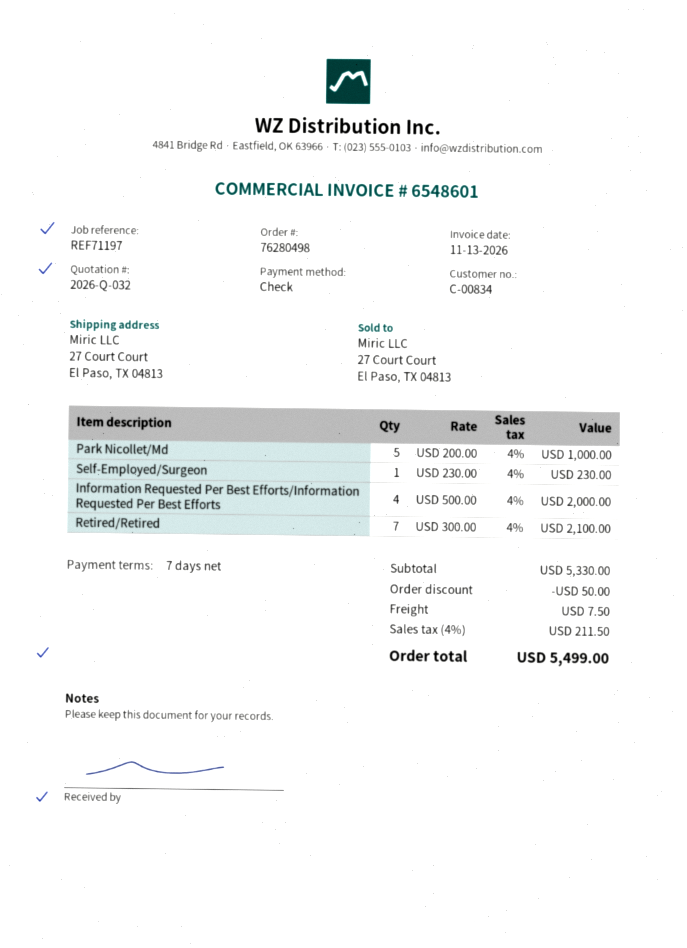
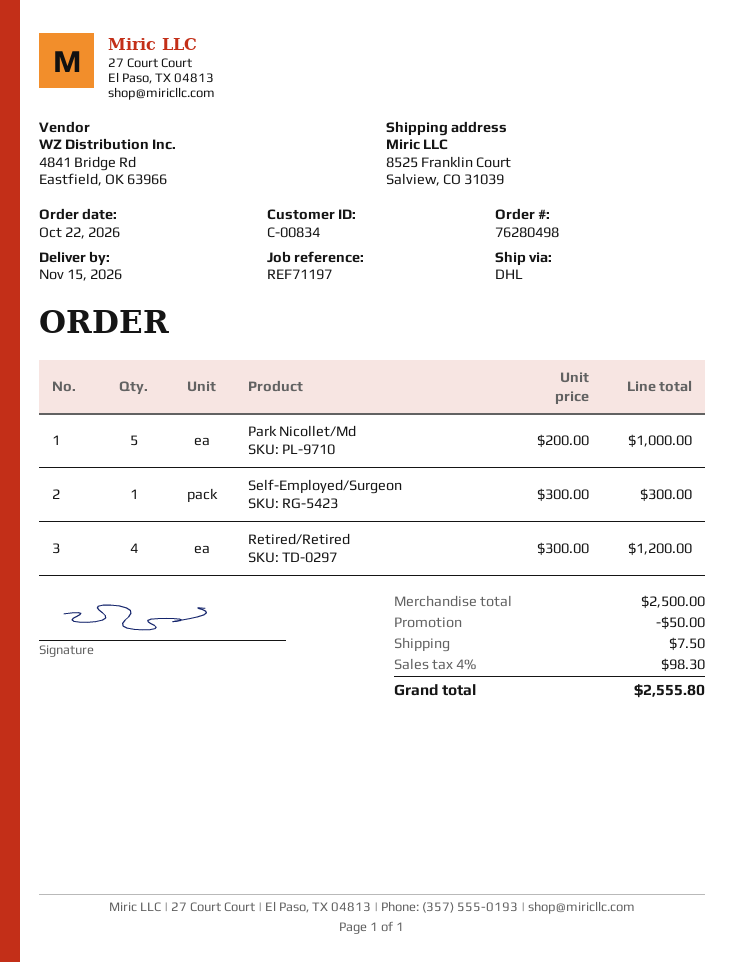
ship to: 27 Court Court, El Paso, TX 04813 -> 8525 Franklin Court, Salview, CO 31039
Self-Employed/Surgeon: 1 x 230.00 = 230.00 -> 1 x 300.00 = 300.00
Information Requested Per Best Efforts/Information Requested Per Best Efforts: 4 x 500.00 = 2000.00 -> none
Retired/Retired: 7 x 300.00 = 2100.00 -> 4 x 300.00 = 1200.00
subtotal: 5330.00 -> 2500.00
tax: 4% = 211.50 -> 4% = 98.30
total: 5499.00 -> 2555.80

